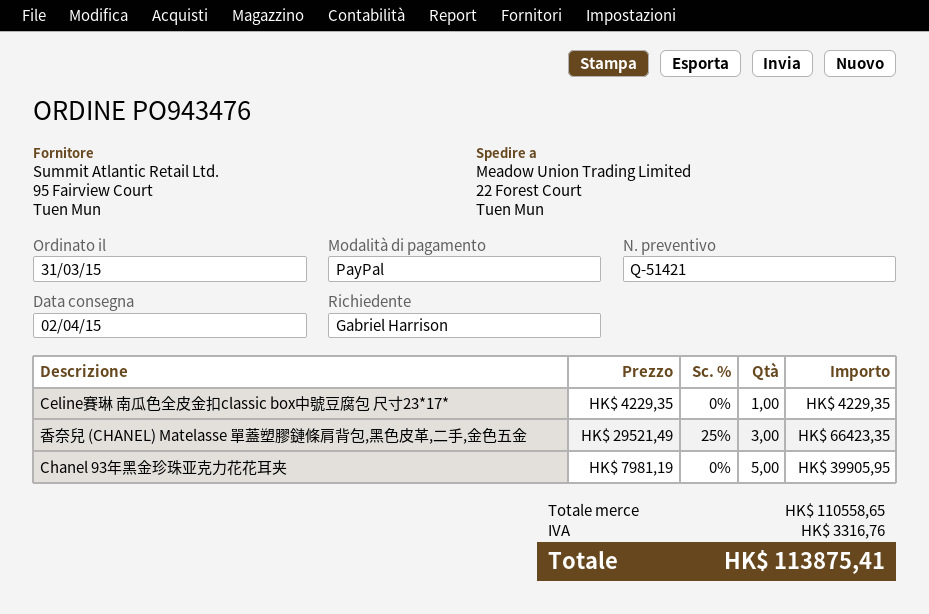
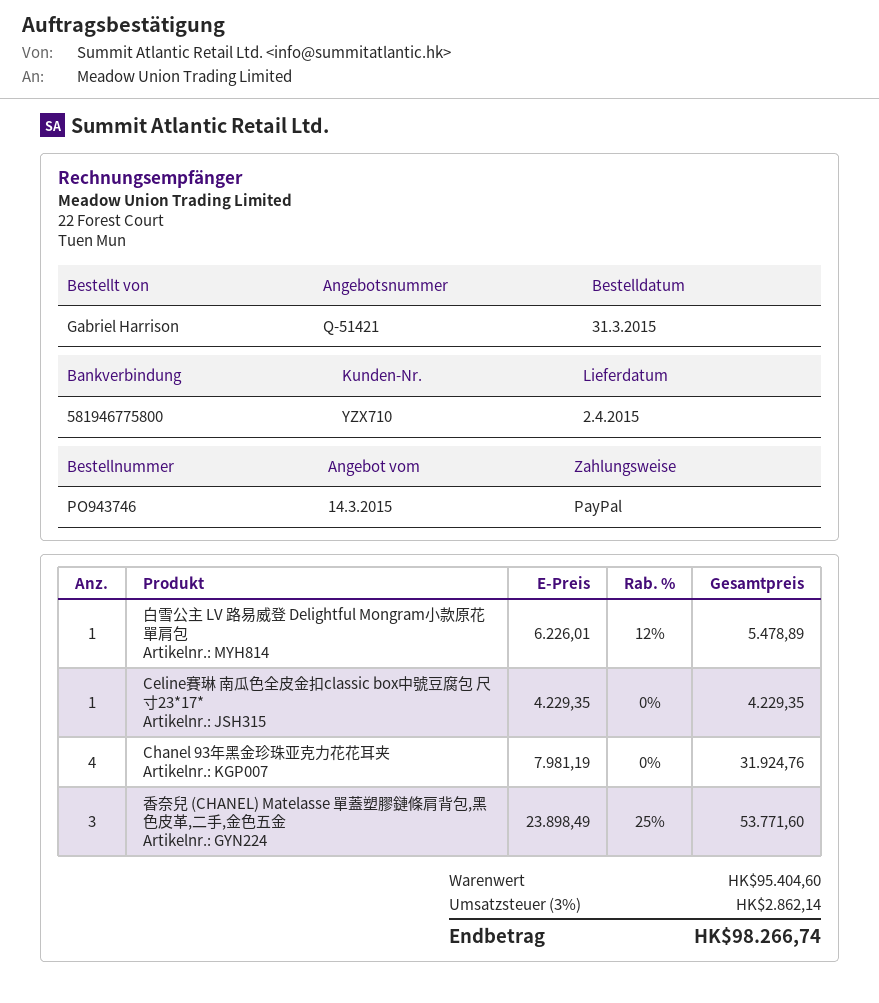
order number: PO943476 -> PO943746
香奈兒 (CHANEL) Matelasse 單蓋塑膠鏈條肩背包,黑色皮革,二手,金色五金: 3 x 29521.49 - 25% = 66423.35 -> 3 x 23898.49 - 25% = 53771.60
Chanel 93年黑金珍珠亚克力花花耳夹: 5 x 7981.19 = 39905.95 -> 4 x 7981.19 = 31924.76
白雪公主 LV 路易威登 Delightful Mongram小款原花單肩包: none -> 1 x 6226.01 - 12% = 5478.89
subtotal: 110558.65 -> 95404.60
tax: 3316.76 -> 2862.14
total: 113875.41 -> 98266.74

